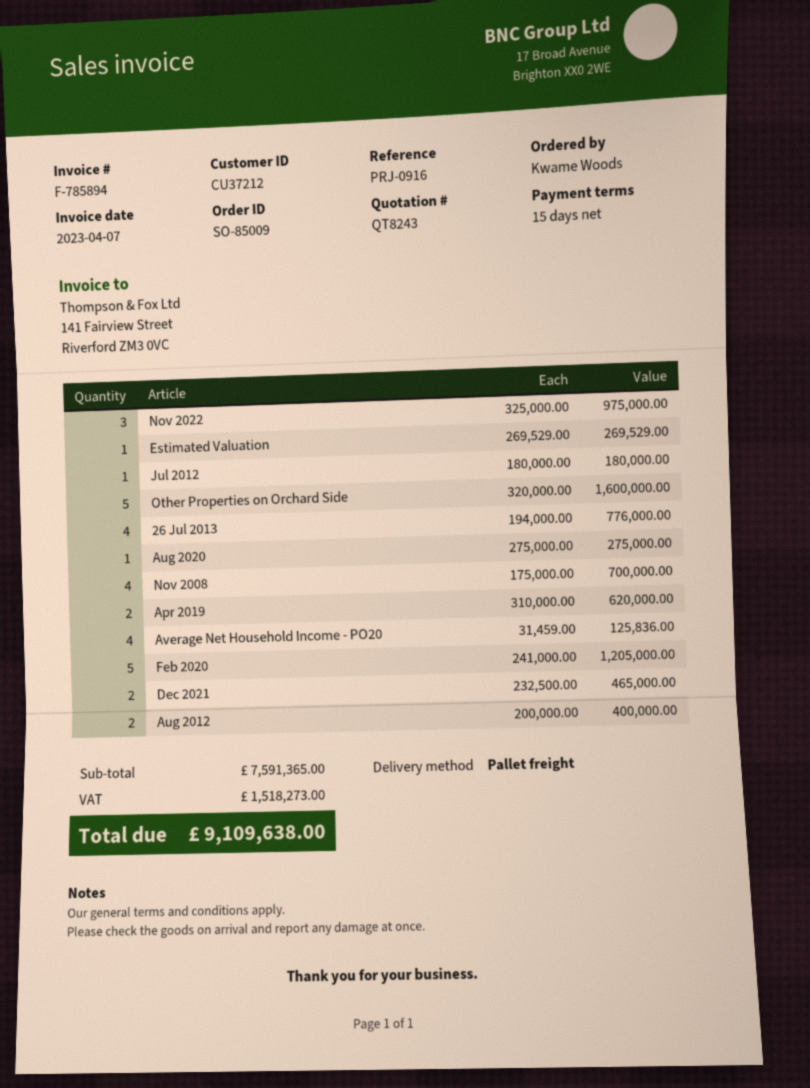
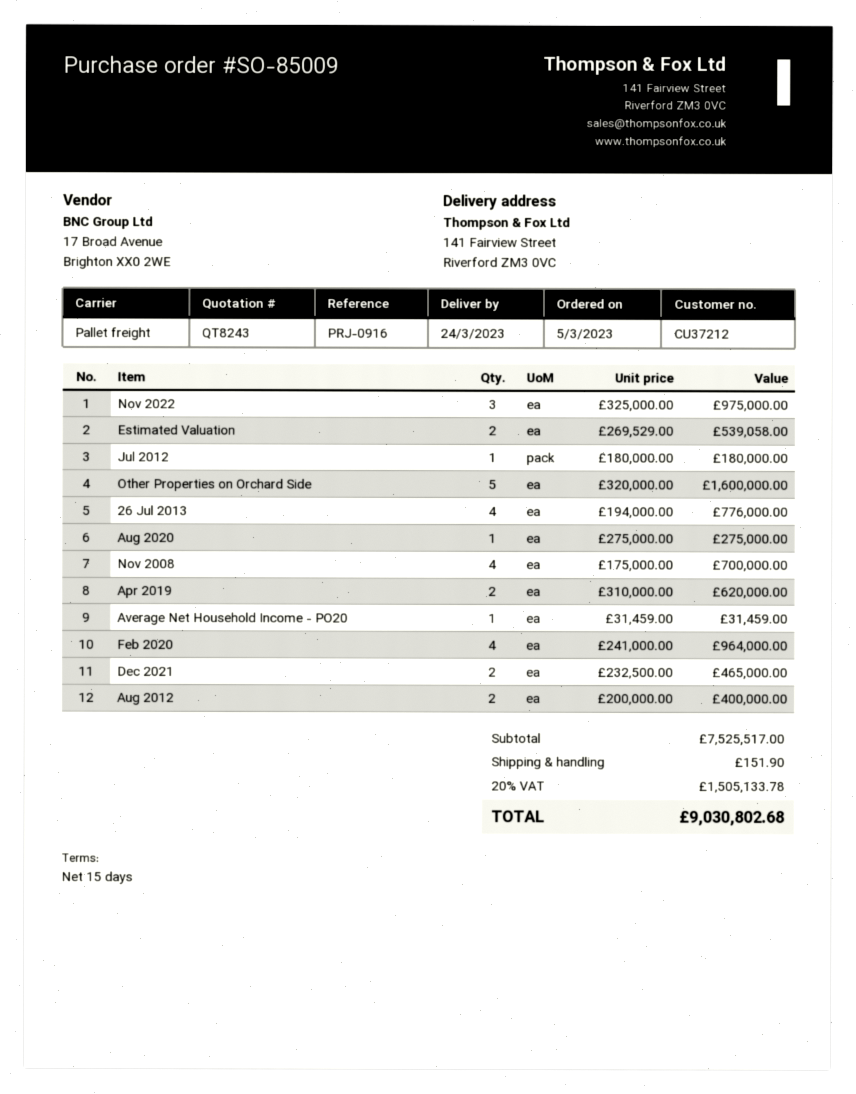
Estimated Valuation: 1 x 269529.00 = 269529.00 -> 2 x 269529.00 = 539058.00
Average Net Household Income - PO20: 4 x 31459.00 = 125836.00 -> 1 x 31459.00 = 31459.00
Feb 2020: 5 x 241000.00 = 1205000.00 -> 4 x 241000.00 = 964000.00
subtotal: 7591365.00 -> 7525517.00
shipping: none -> 151.90
tax: 1518273.00 -> 1505133.78
total: 9109638.00 -> 9030802.68

